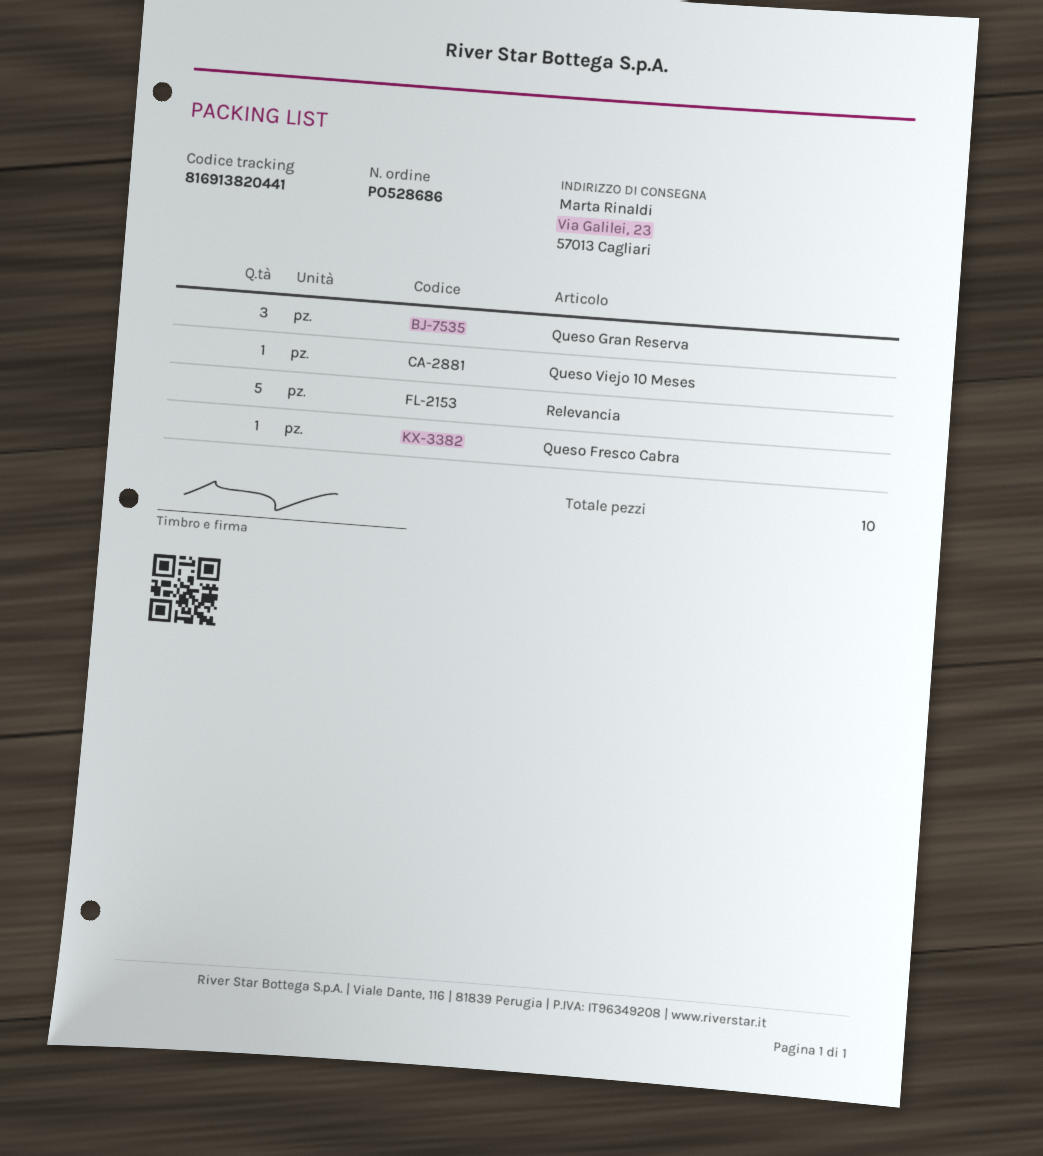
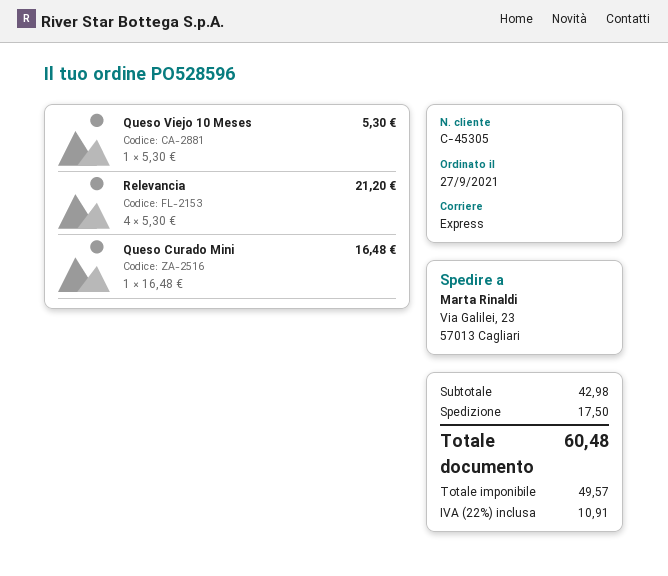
order number: PO528686 -> PO528596
Queso Gran Reserva: 3 -> none
Relevancia: 5 -> 4
Queso Fresco Cabra: 1 -> none
Queso Curado Mini: none -> 1

